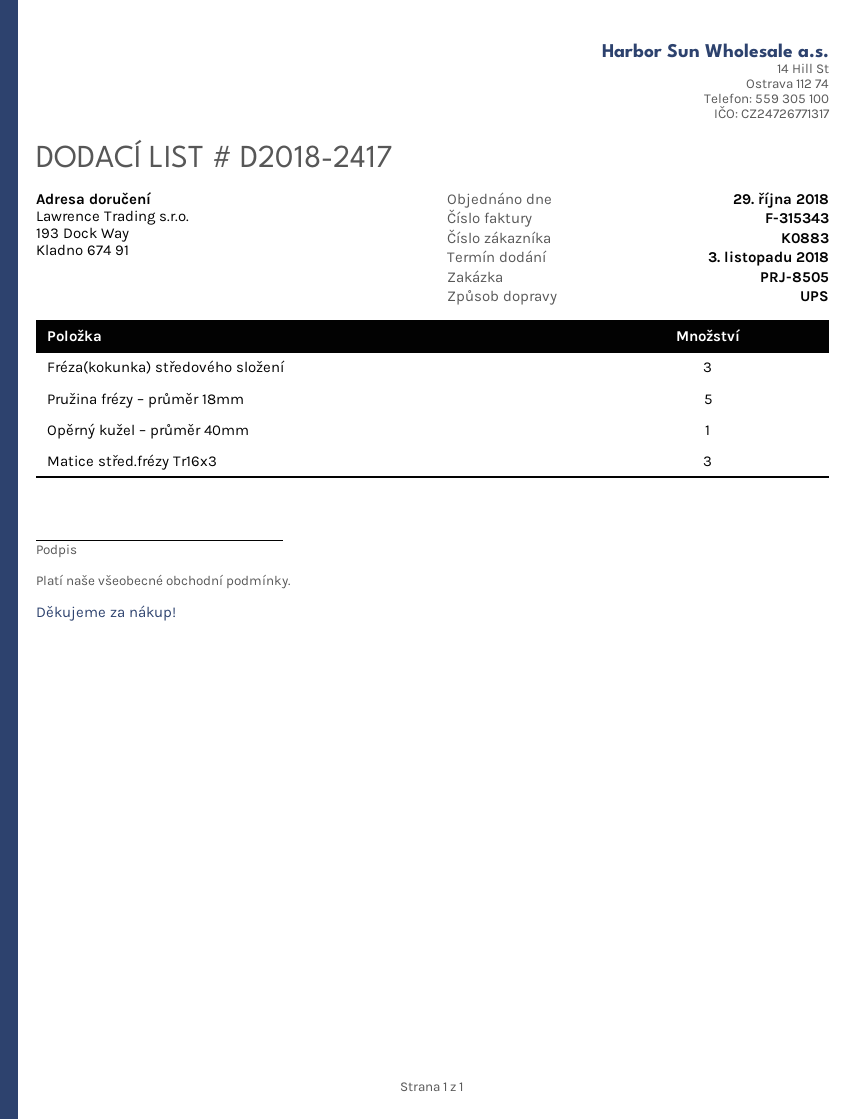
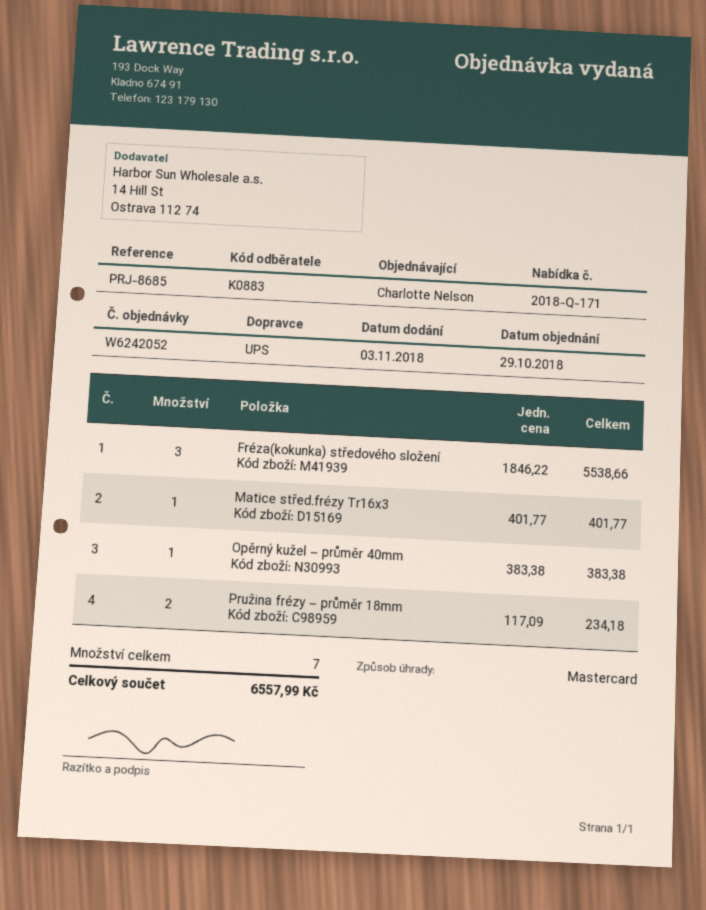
reference: PRJ-8505 -> PRJ-8685
Pružina frézy – průměr 18mm: 5 -> 2
Matice střed.frézy Tr16x3: 3 -> 1

